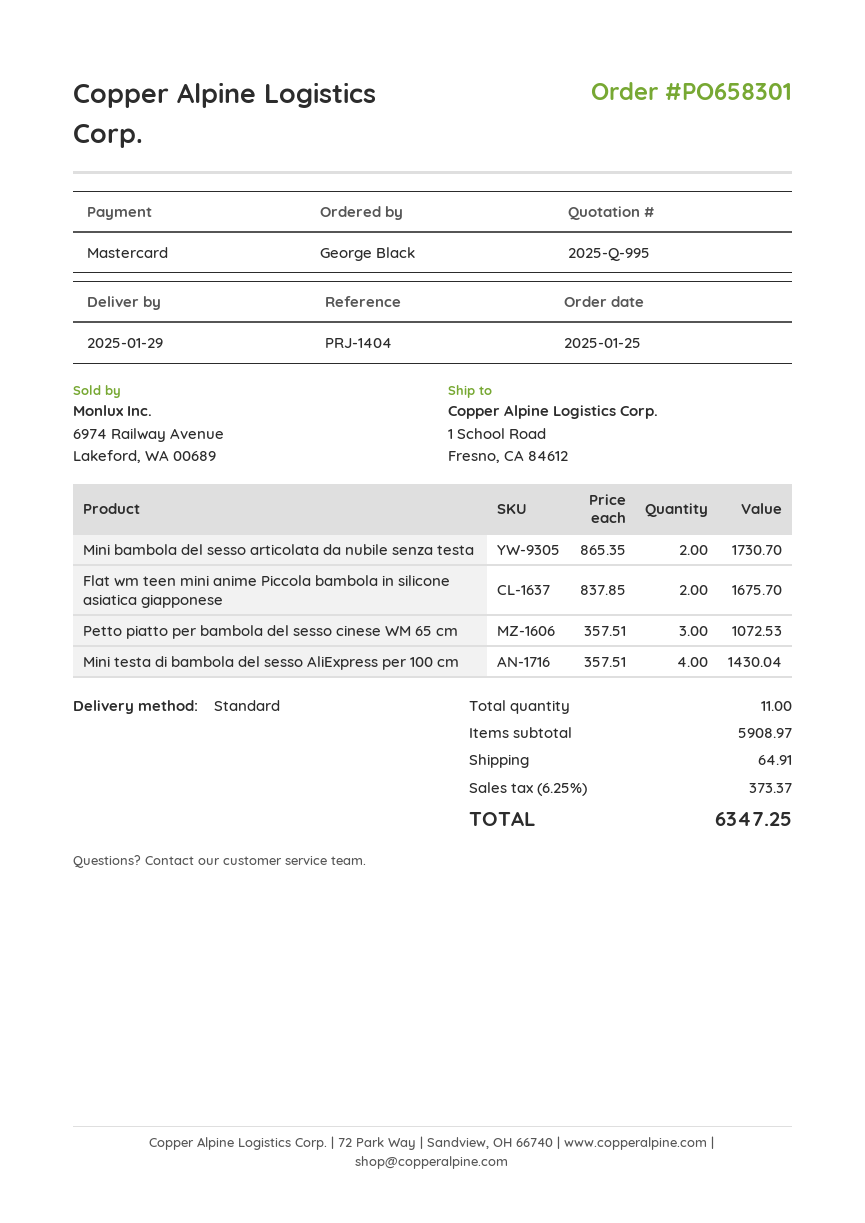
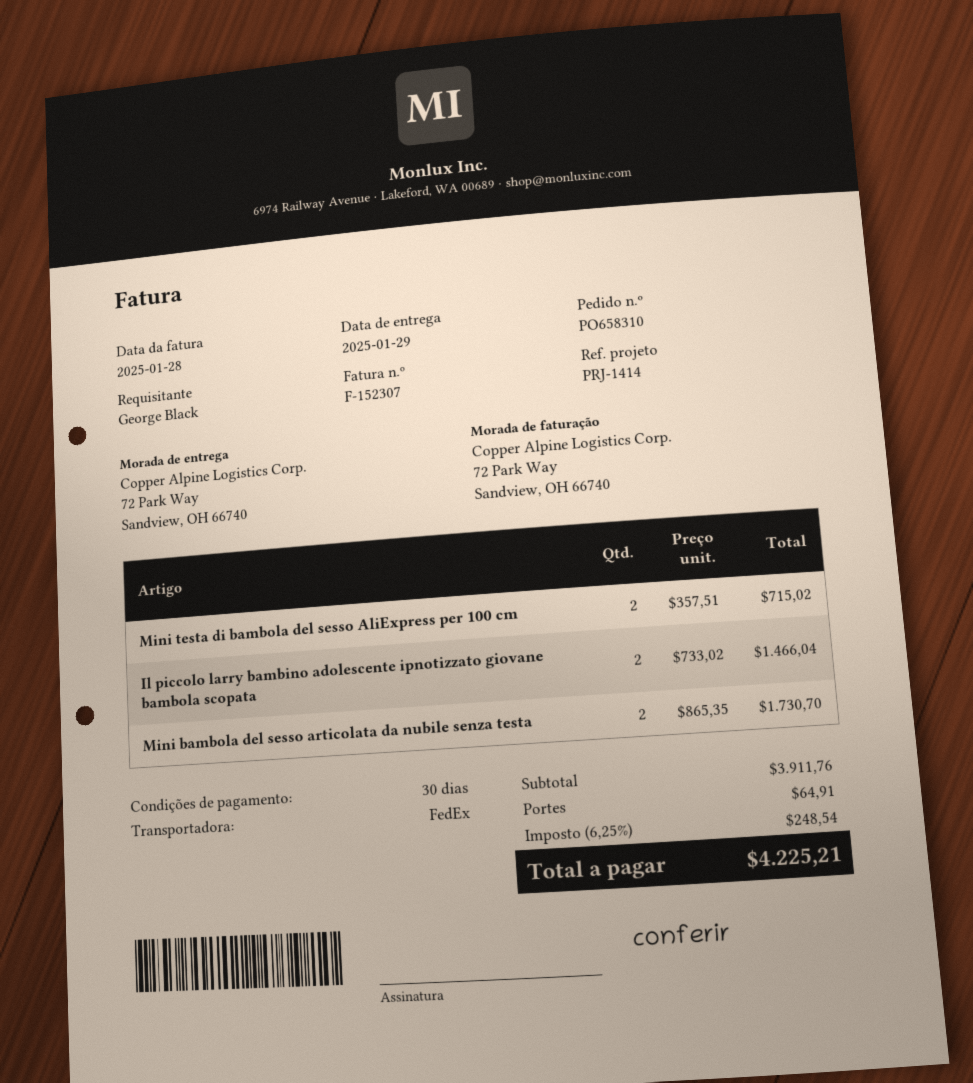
order number: PO658301 -> PO658310
reference: PRJ-1404 -> PRJ-1414
shipping method: standard -> FedEx
ship to: 1 School Road, Fresno, CA 84612 -> 72 Park Way, Sandview, OH 66740
Flat wm teen mini anime Piccola bambola in silicone asiatica giapponese: 2 x 837.85 = 1675.70 -> none
Petto piatto per bambola del sesso cinese WM 65 cm: 3 x 357.51 = 1072.53 -> none
Mini testa di bambola del sesso AliExpress per 100 cm: 4 x 357.51 = 1430.04 -> 2 x 357.51 = 715.02
Il piccolo larry bambino adolescente ipnotizzato giovane bambola scopata: none -> 2 x 733.02 = 1466.04
subtotal: 5908.97 -> 3911.76
tax: 6.25% = 373.37 -> 6.25% = 248.54
total: 6347.25 -> 4225.21

